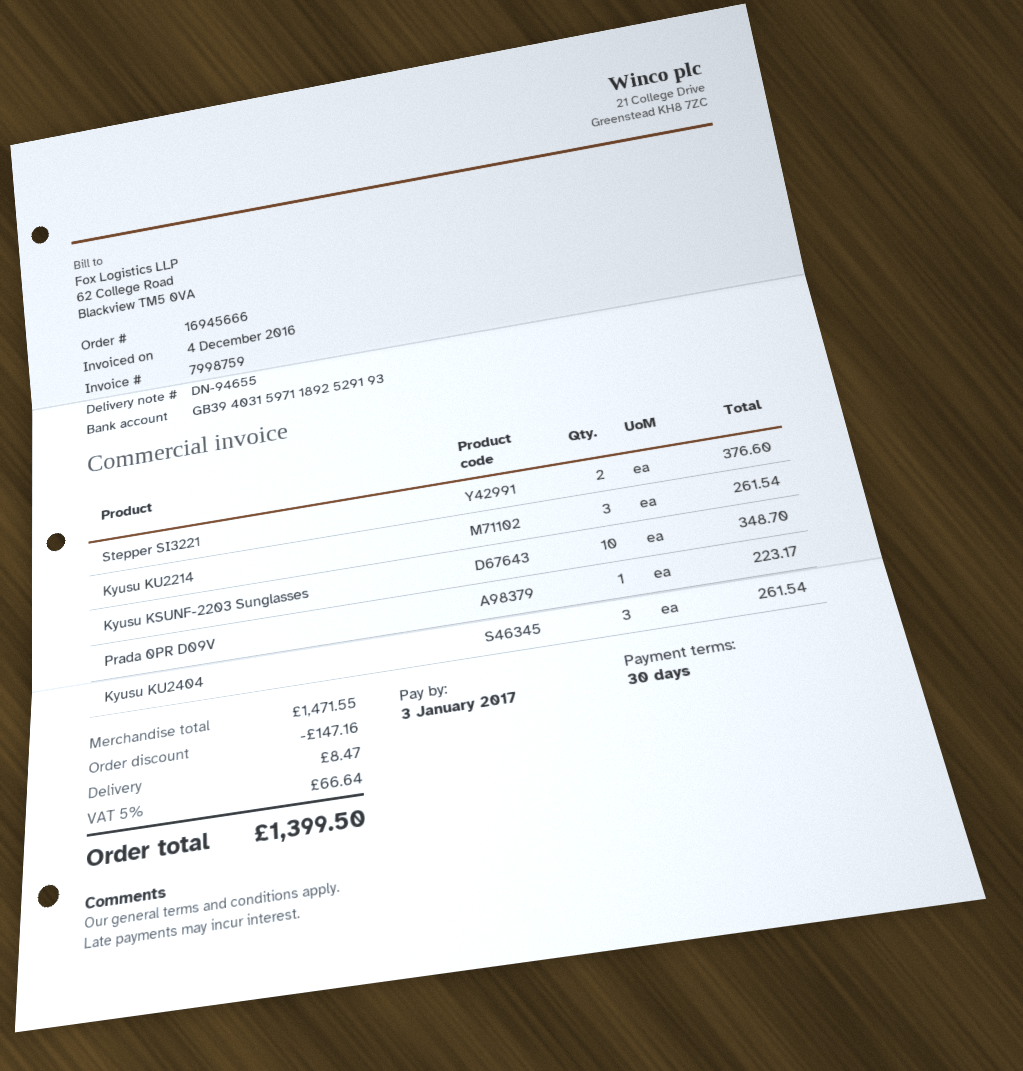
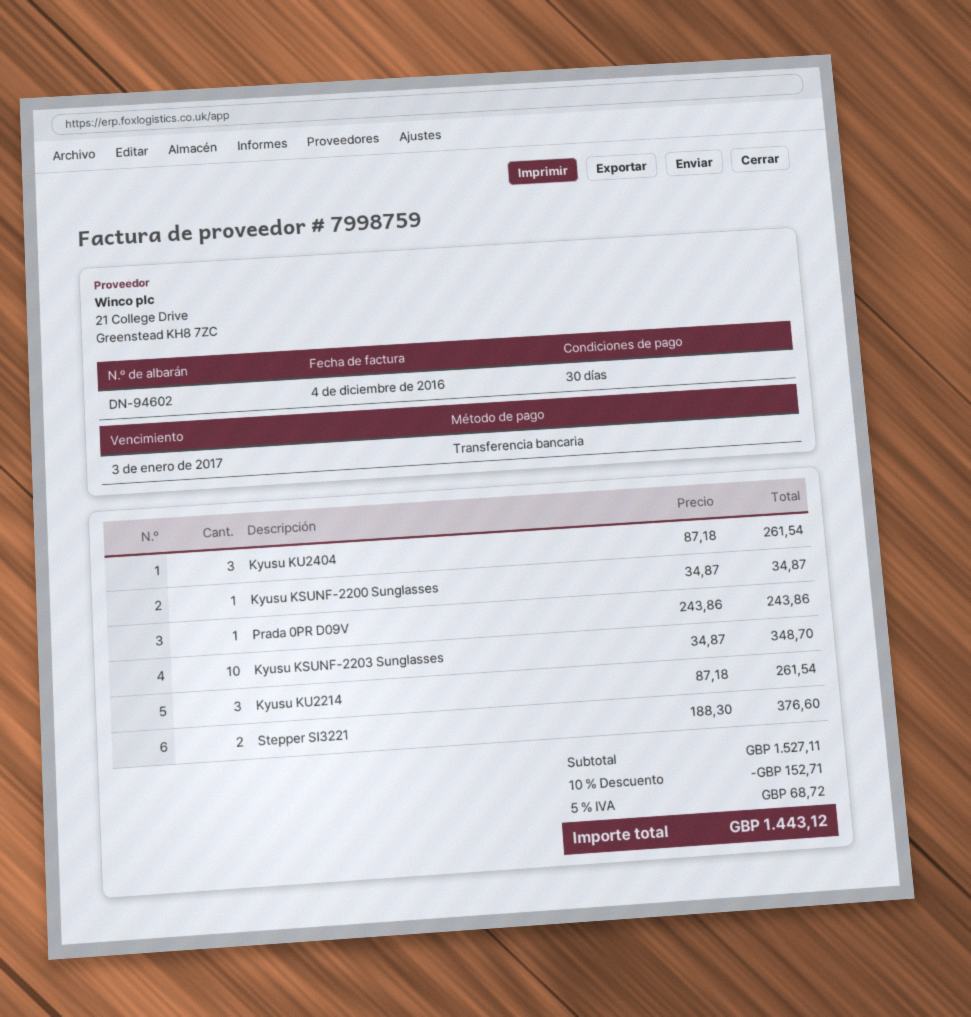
delivery note number: DN-94655 -> DN-94602
Prada 0PR D09V: 1 for 223.17 -> 1 for 243.86
Kyusu KSUNF-2200 Sunglasses: none -> 1 for 34.87
subtotal: 1471.55 -> 1527.11
discount: 147.16 -> 152.71
shipping: 8.47 -> none
tax: 5% = 66.64 -> 5% = 68.72
total: 1399.50 -> 1443.12

